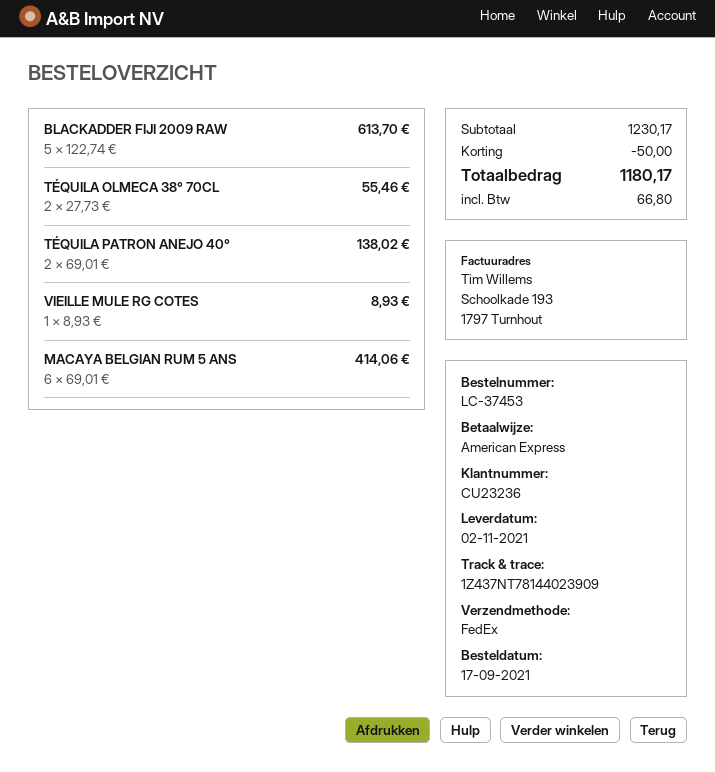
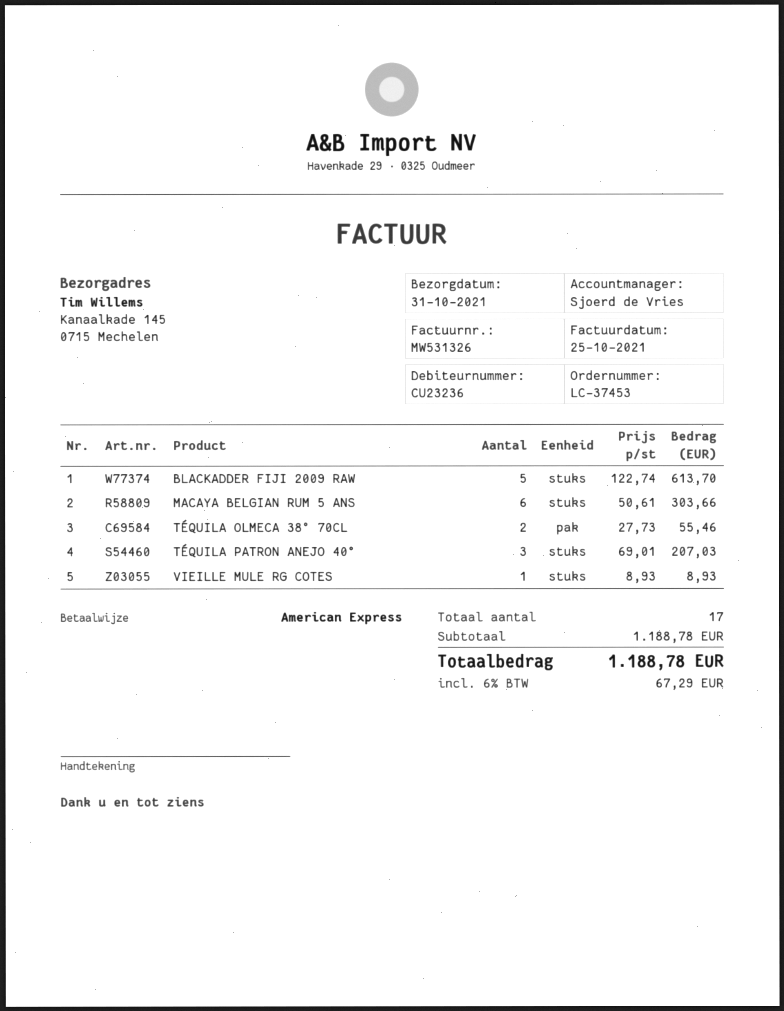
delivery date: 2021-11-02 -> 2021-10-31
TÉQUILA PATRON ANEJO 40°: 2 x 69.01 = 138.02 -> 3 x 69.01 = 207.03
MACAYA BELGIAN RUM 5 ANS: 6 x 69.01 = 414.06 -> 6 x 50.61 = 303.66
subtotal: 1230.17 -> 1188.78
discount: 50.00 -> none
tax: 66.80 -> 67.29
total: 1180.17 -> 1188.78

